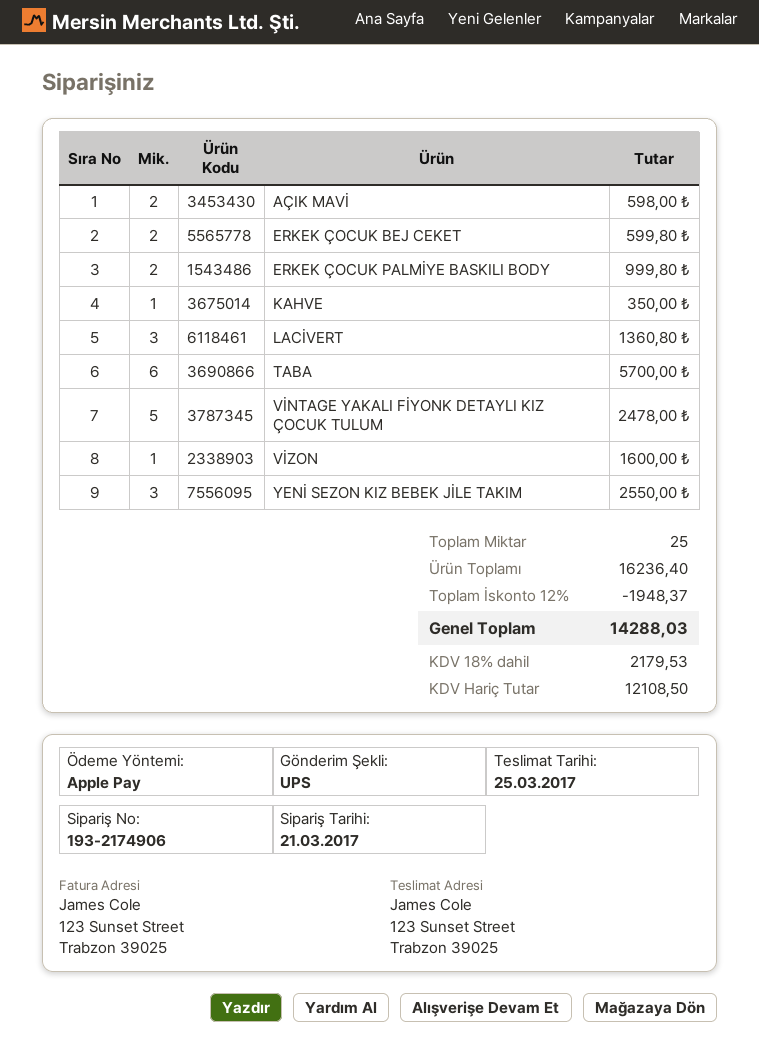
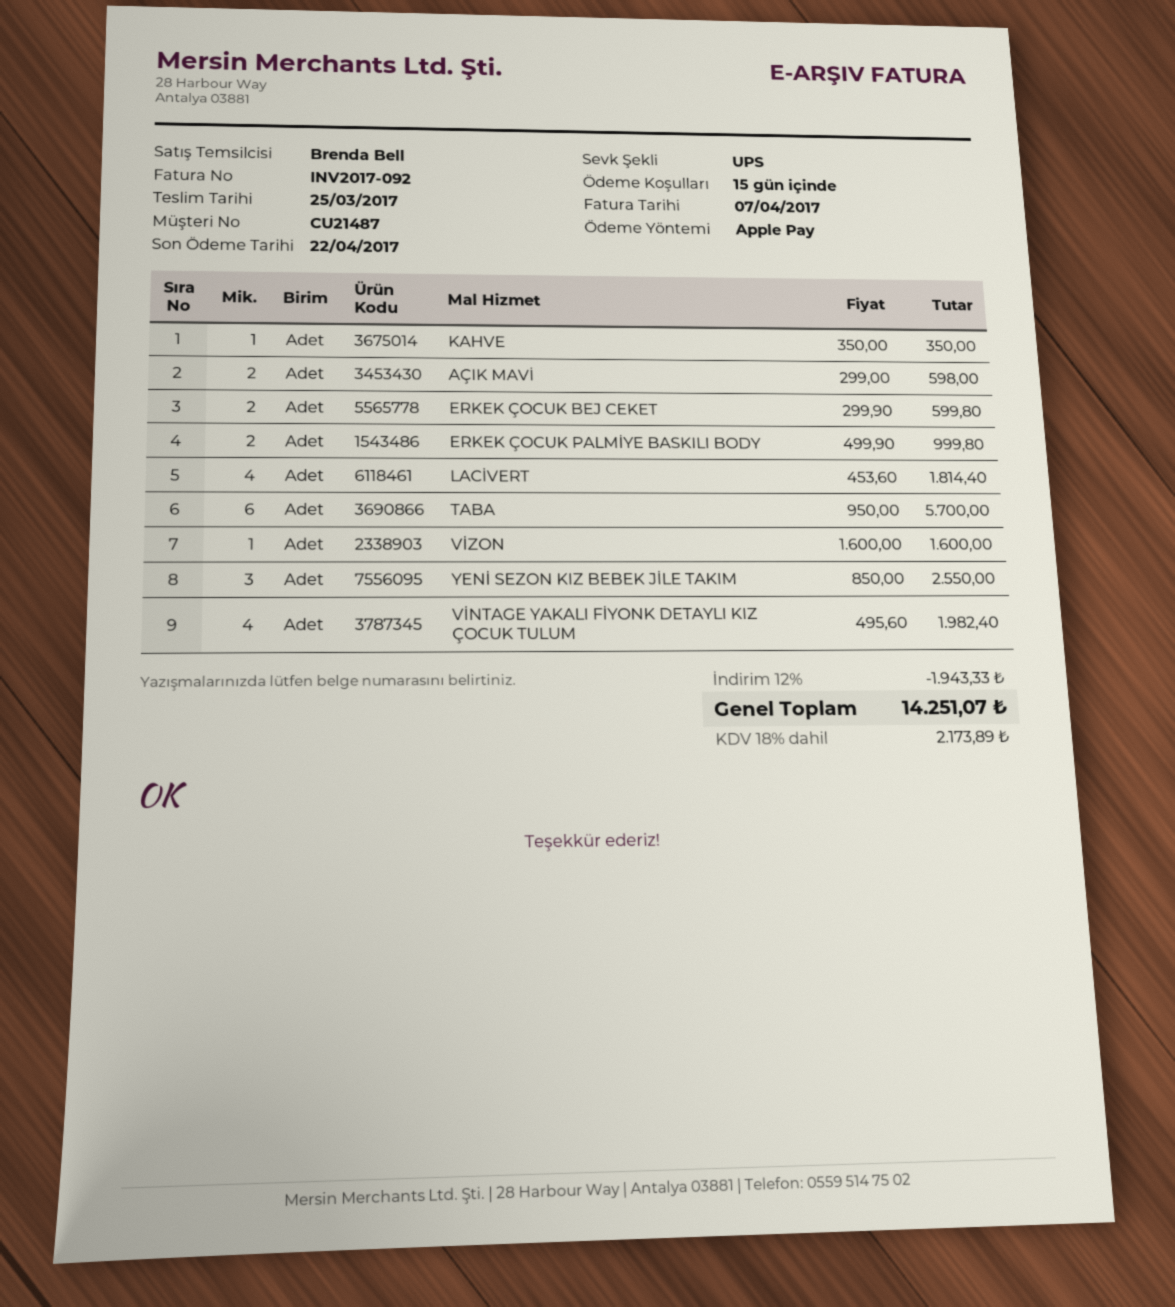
LACİVERT: 3 for 1360.80 -> 4 for 1814.40
VİNTAGE YAKALI FİYONK DETAYLI KIZ ÇOCUK TULUM: 5 for 2478.00 -> 4 for 1982.40
discount: 12% = 1948.37 -> 12% = 1943.33
tax: 18% = 2179.53 -> 18% = 2173.89
total: 14288.03 -> 14251.07

